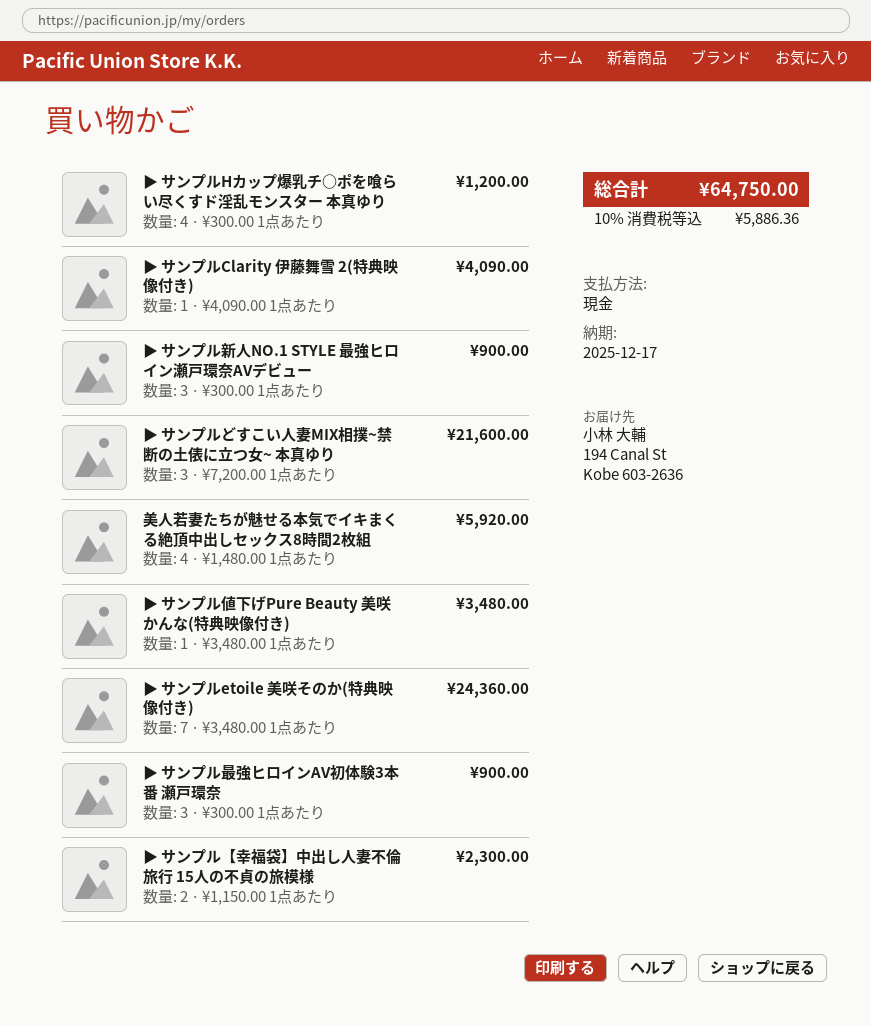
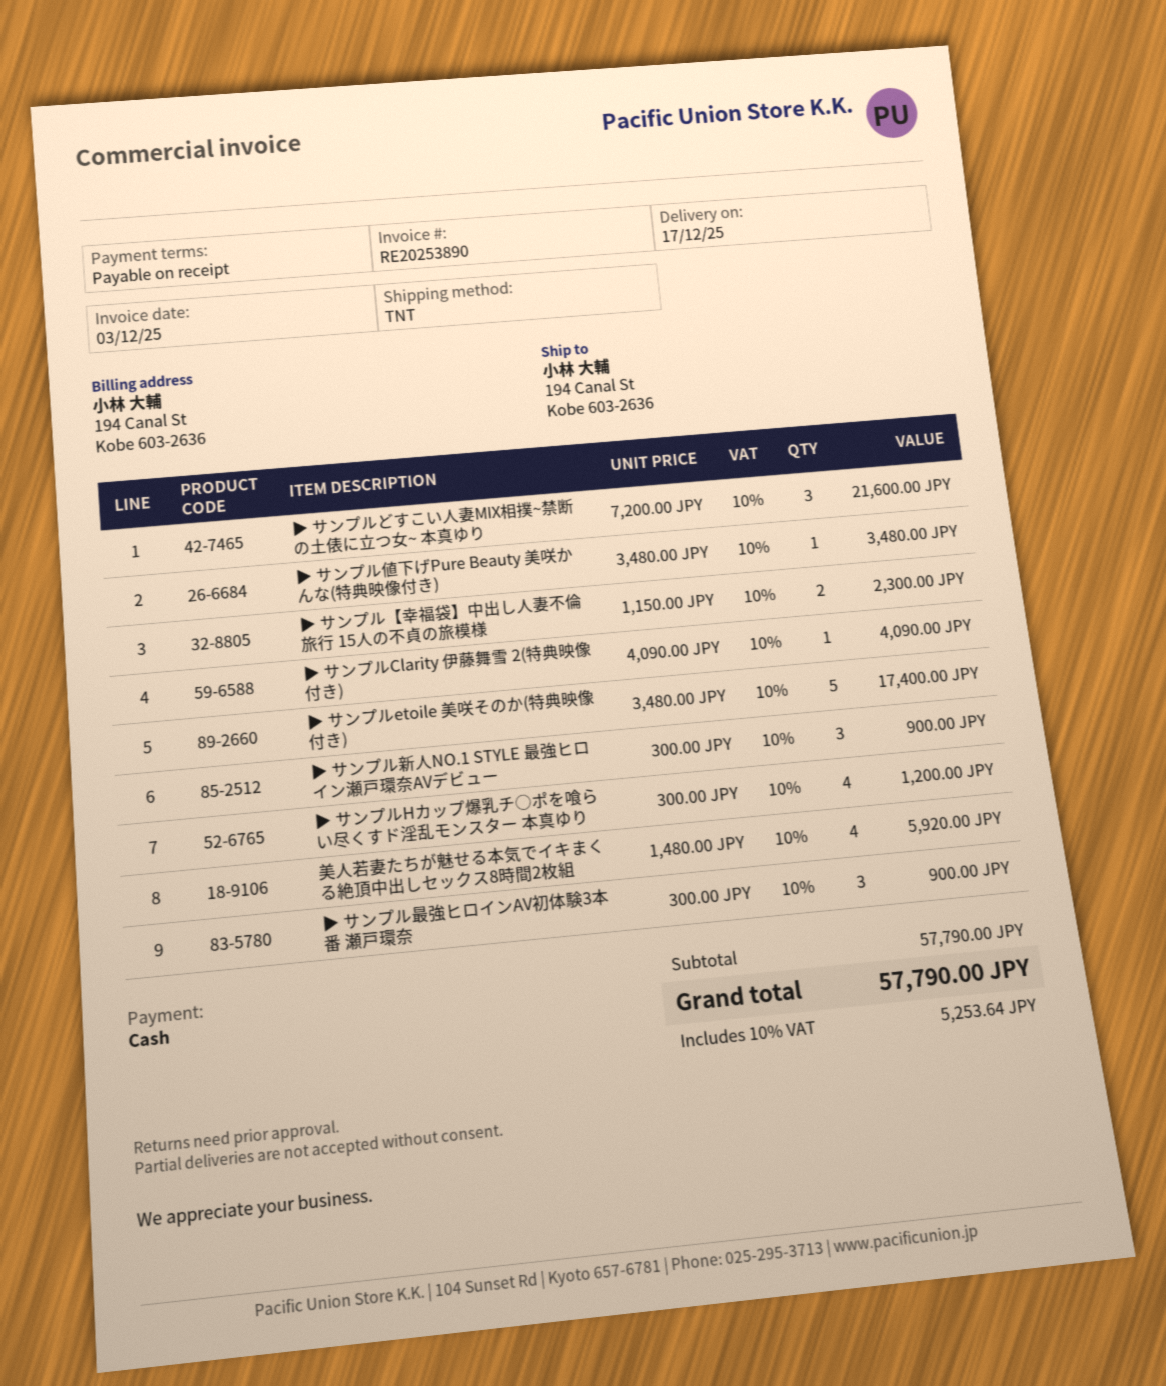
▶ サンプルetoile 美咲そのか(特典映像付き): 7 x 3480.00 = 24360.00 -> 5 x 3480.00 = 17400.00
tax: 10% = 5886.36 -> 10% = 5253.64
total: 64750.00 -> 57790.00

